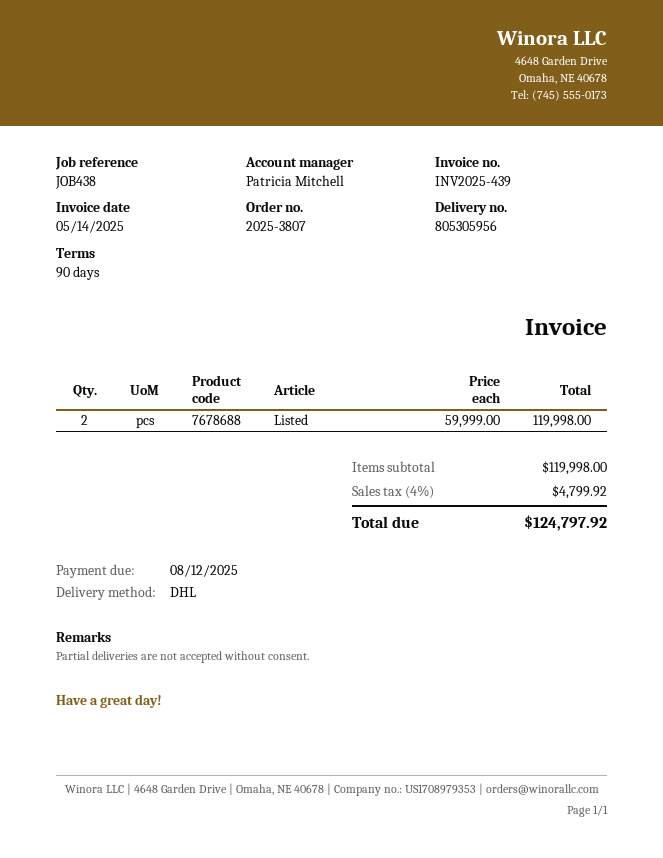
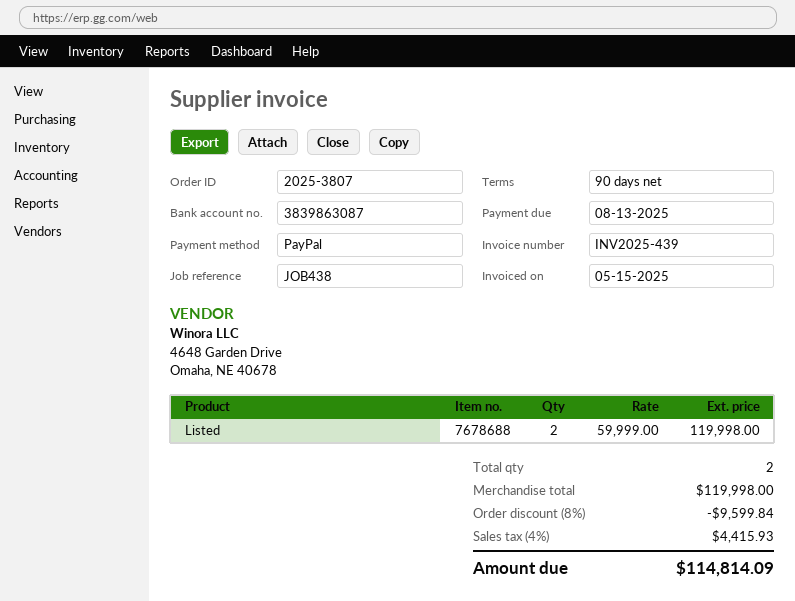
invoice date: 2025-05-14 -> 2025-05-15
due date: 2025-08-12 -> 2025-08-13
discount: none -> 8% = 9599.84
tax: 4% = 4799.92 -> 4% = 4415.93
total: 124797.92 -> 114814.09

